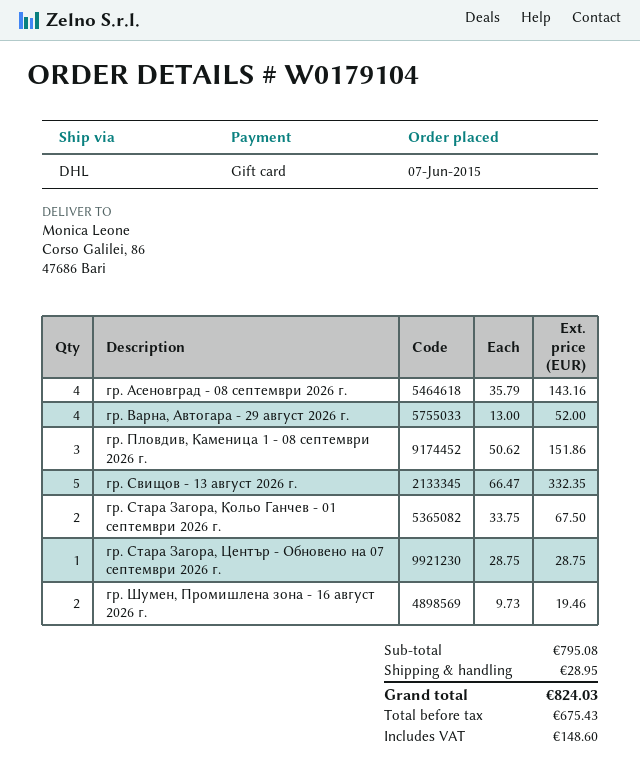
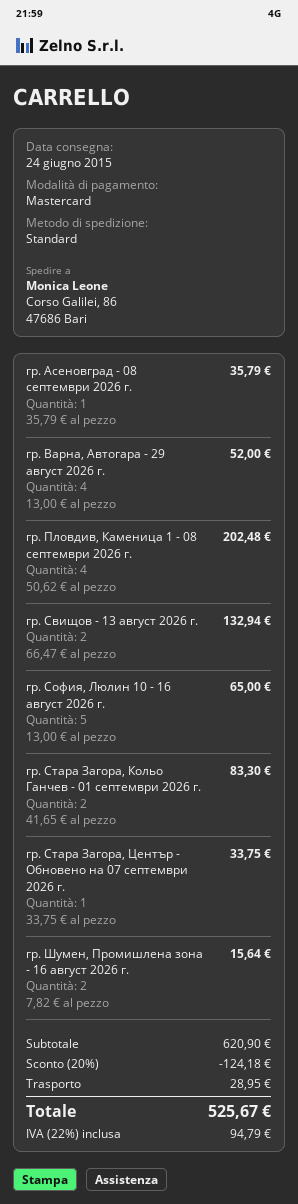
payment method: gift card -> Mastercard
shipping method: DHL -> standard
гр. Асеновград - 08 септември 2026 г.: 4 x 35.79 = 143.16 -> 1 x 35.79 = 35.79
гр. Пловдив, Каменица 1 - 08 септември 2026 г.: 3 x 50.62 = 151.86 -> 4 x 50.62 = 202.48
гр. Свищов - 13 август 2026 г.: 5 x 66.47 = 332.35 -> 2 x 66.47 = 132.94
гр. Стара Загора, Кольо Ганчев - 01 септември 2026 г.: 2 x 33.75 = 67.50 -> 2 x 41.65 = 83.30
гр. Стара Загора, Център - Обновено на 07 септември 2026 г.: 1 x 28.75 = 28.75 -> 1 x 33.75 = 33.75
гр. Шумен, Промишлена зона - 16 август 2026 г.: 2 x 9.73 = 19.46 -> 2 x 7.82 = 15.64
гр. София, Люлин 10 - 16 август 2026 г.: none -> 5 x 13.00 = 65.00
subtotal: 795.08 -> 620.90
discount: none -> 20% = 124.18
tax: 148.60 -> 94.79
total: 824.03 -> 525.67

